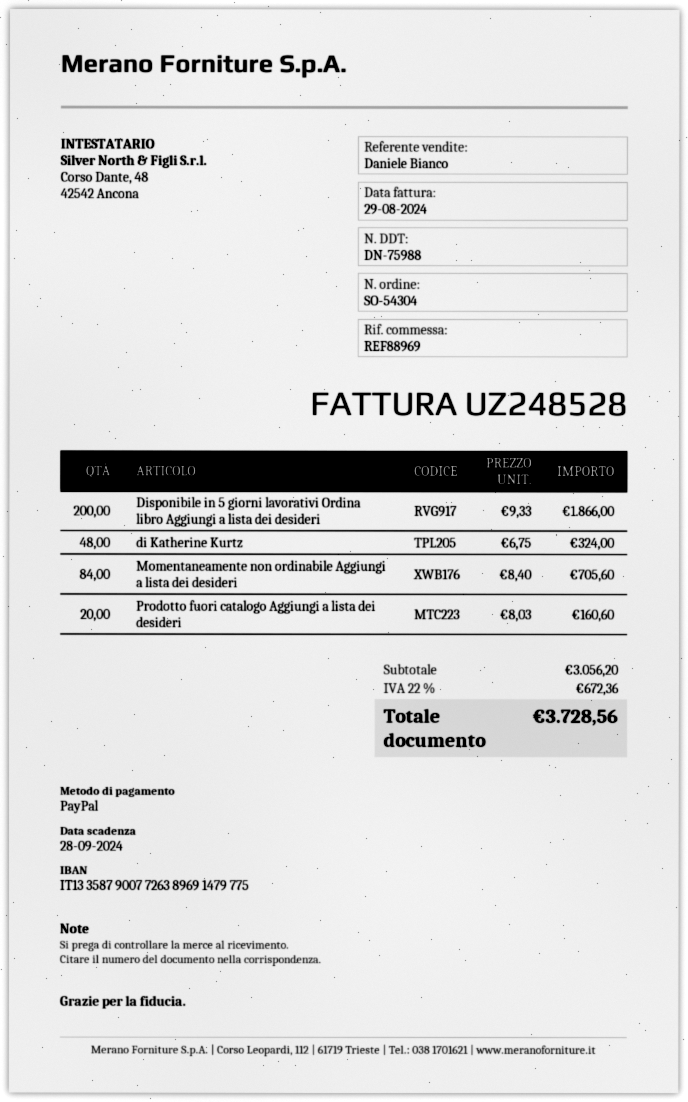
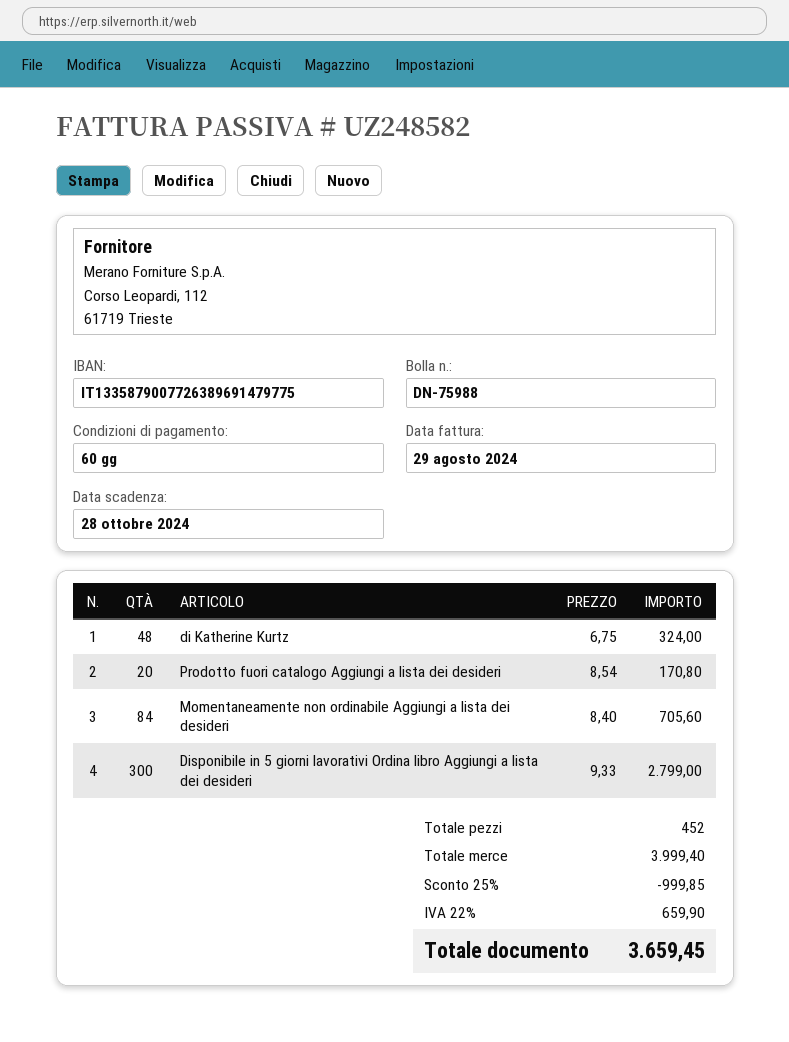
invoice number: UZ248528 -> UZ248582
due date: 2024-09-28 -> 2024-10-28
Disponibile in 5 giorni lavorativi Ordina libro Aggiungi a lista dei desideri: 200 x 9.33 = 1866.00 -> 300 x 9.33 = 2799.00
Prodotto fuori catalogo Aggiungi a lista dei desideri: 20 x 8.03 = 160.60 -> 20 x 8.54 = 170.80
subtotal: 3056.20 -> 3999.40
discount: none -> 25% = 999.85
tax: 22% = 672.36 -> 22% = 659.90
total: 3728.56 -> 3659.45

